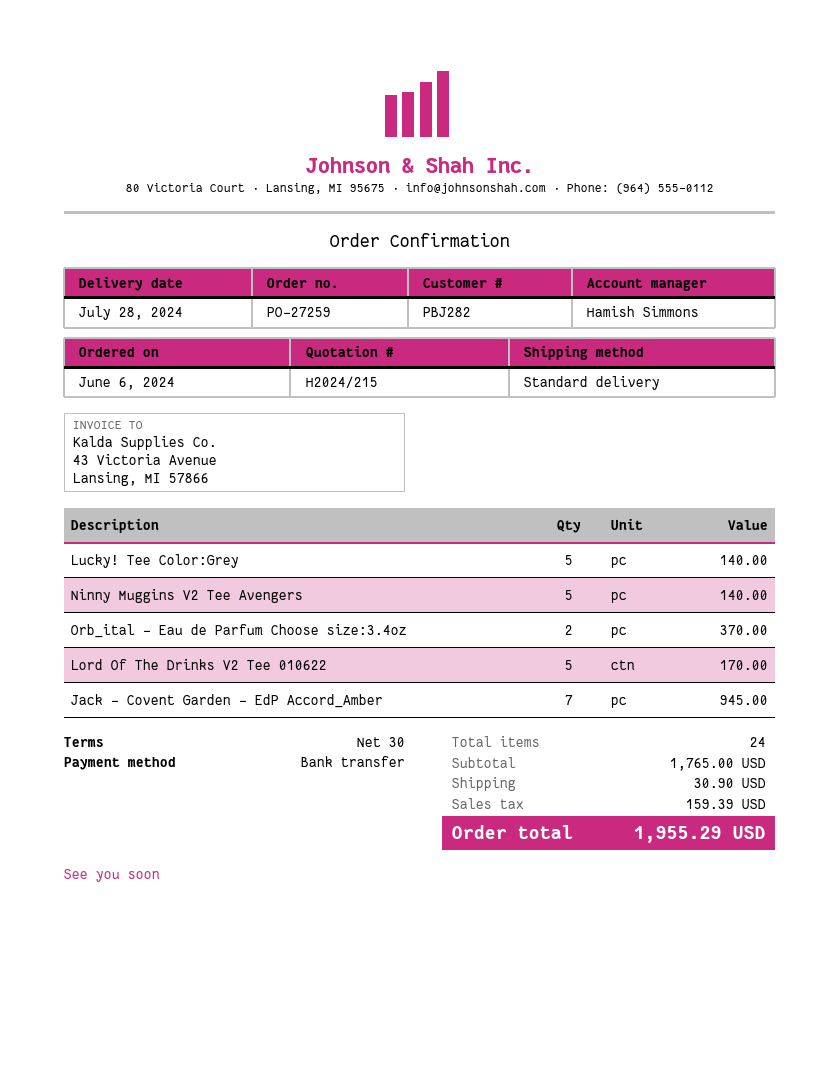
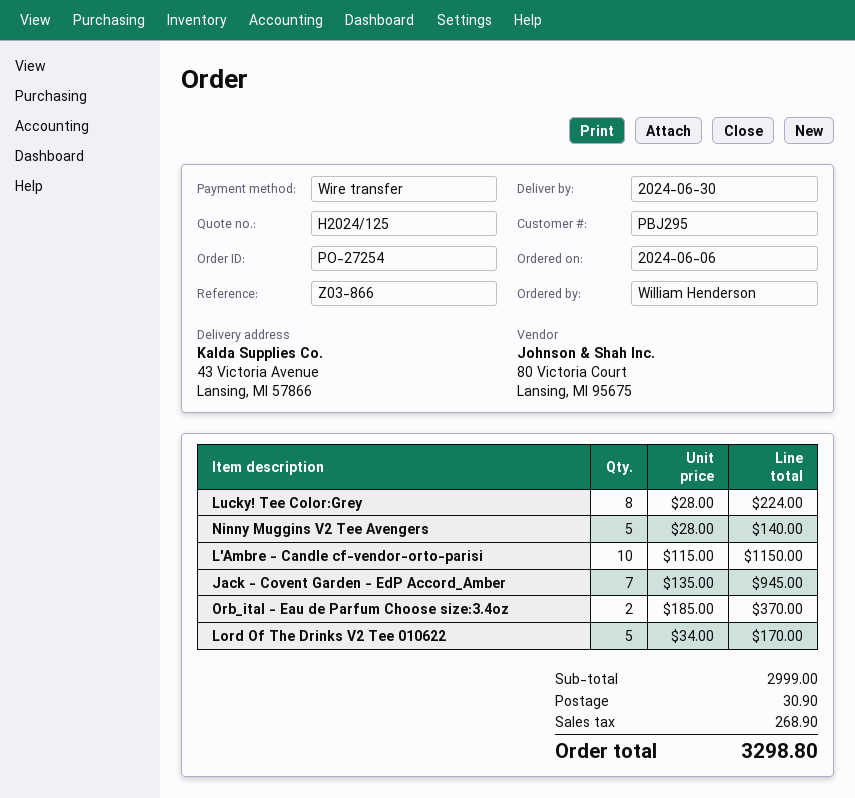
quote number: H2024/215 -> H2024/125
order number: PO-27259 -> PO-27254
delivery date: 2024-07-28 -> 2024-06-30
customer number: PBJ282 -> PBJ295
Lucky! Tee Color:Grey: 5 for 140.00 -> 8 for 224.00
L'Ambre - Candle cf-vendor-orto-parisi: none -> 10 for 1150.00
subtotal: 1765.00 -> 2999.00
tax: 159.39 -> 268.90
total: 1955.29 -> 3298.80

